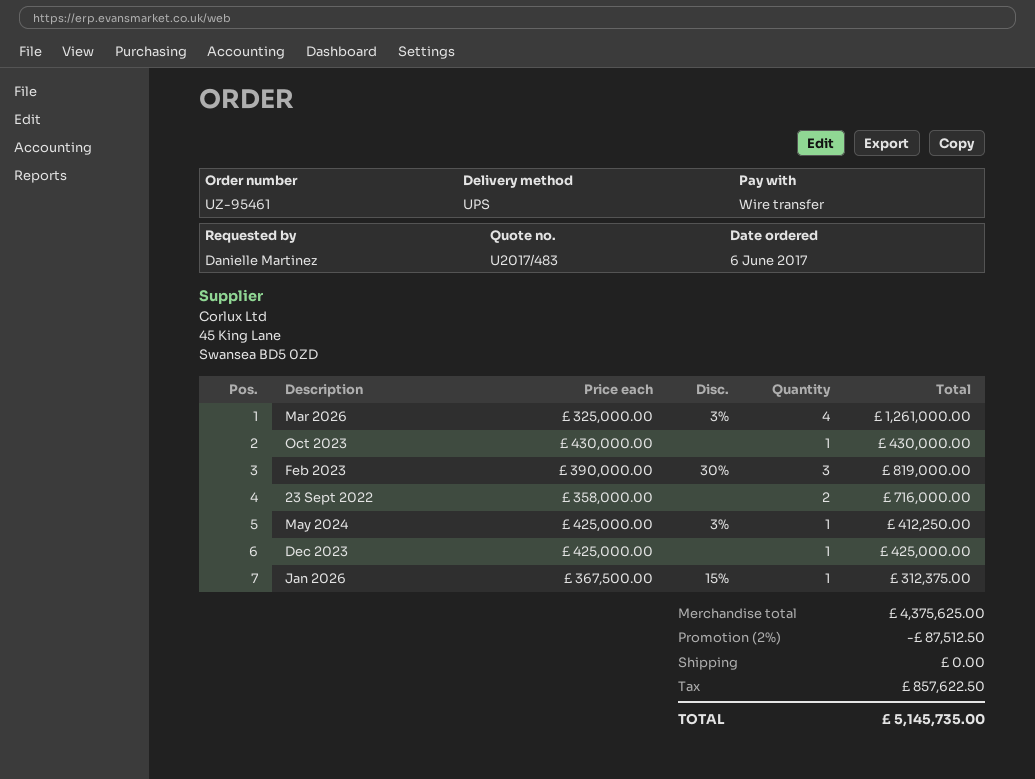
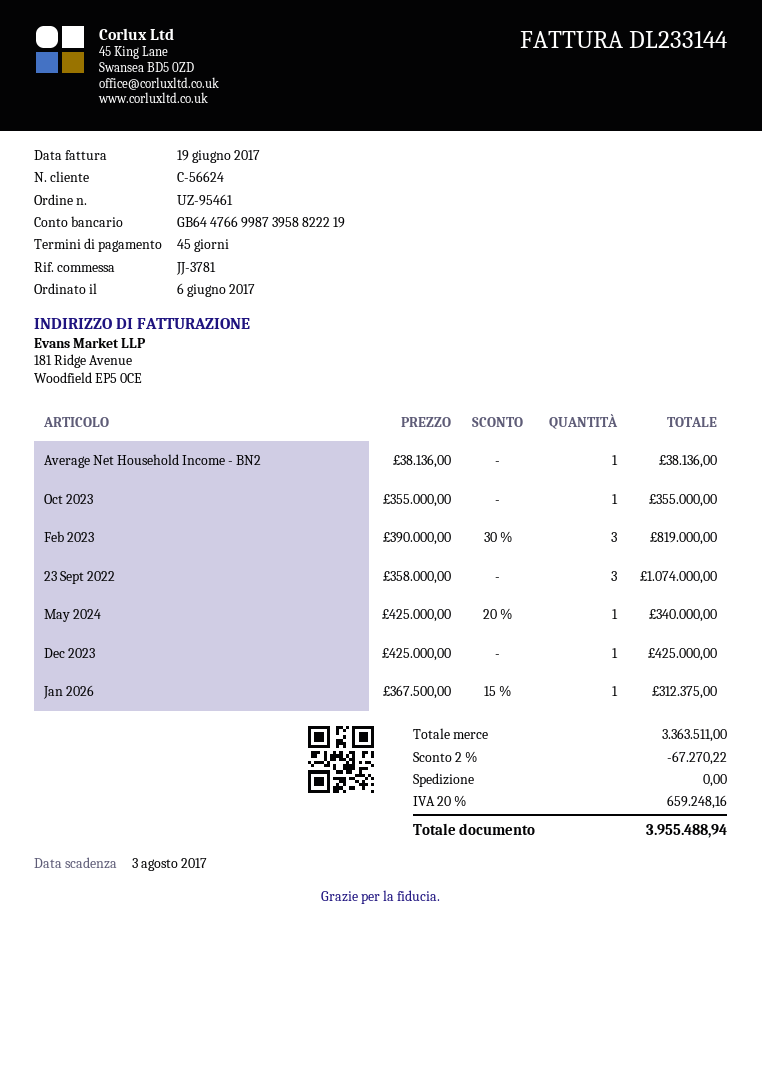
Mar 2026: 4 x 325000.00 - 3% = 1261000.00 -> none
Oct 2023: 1 x 430000.00 = 430000.00 -> 1 x 355000.00 = 355000.00
23 Sept 2022: 2 x 358000.00 = 716000.00 -> 3 x 358000.00 = 1074000.00
May 2024: 1 x 425000.00 - 3% = 412250.00 -> 1 x 425000.00 - 20% = 340000.00
Average Net Household Income - BN2: none -> 1 x 38136.00 = 38136.00
subtotal: 4375625.00 -> 3363511.00
discount: 2% = 87512.50 -> 2% = 67270.22
tax: 857622.50 -> 659248.16
total: 5145735.00 -> 3955488.94

